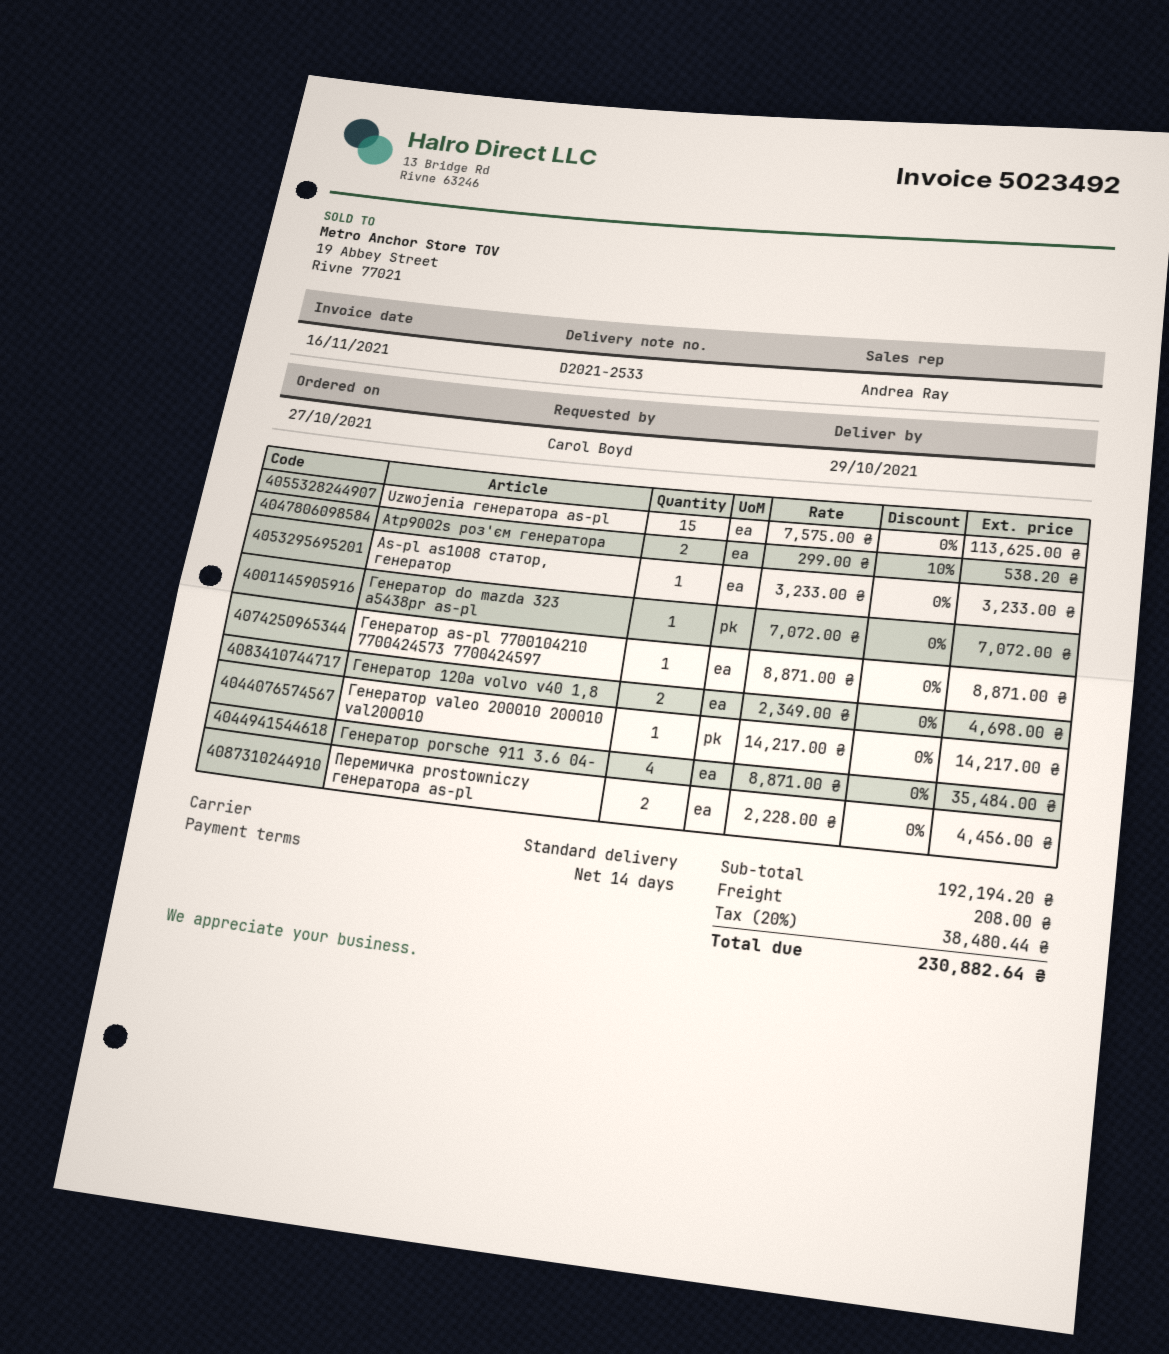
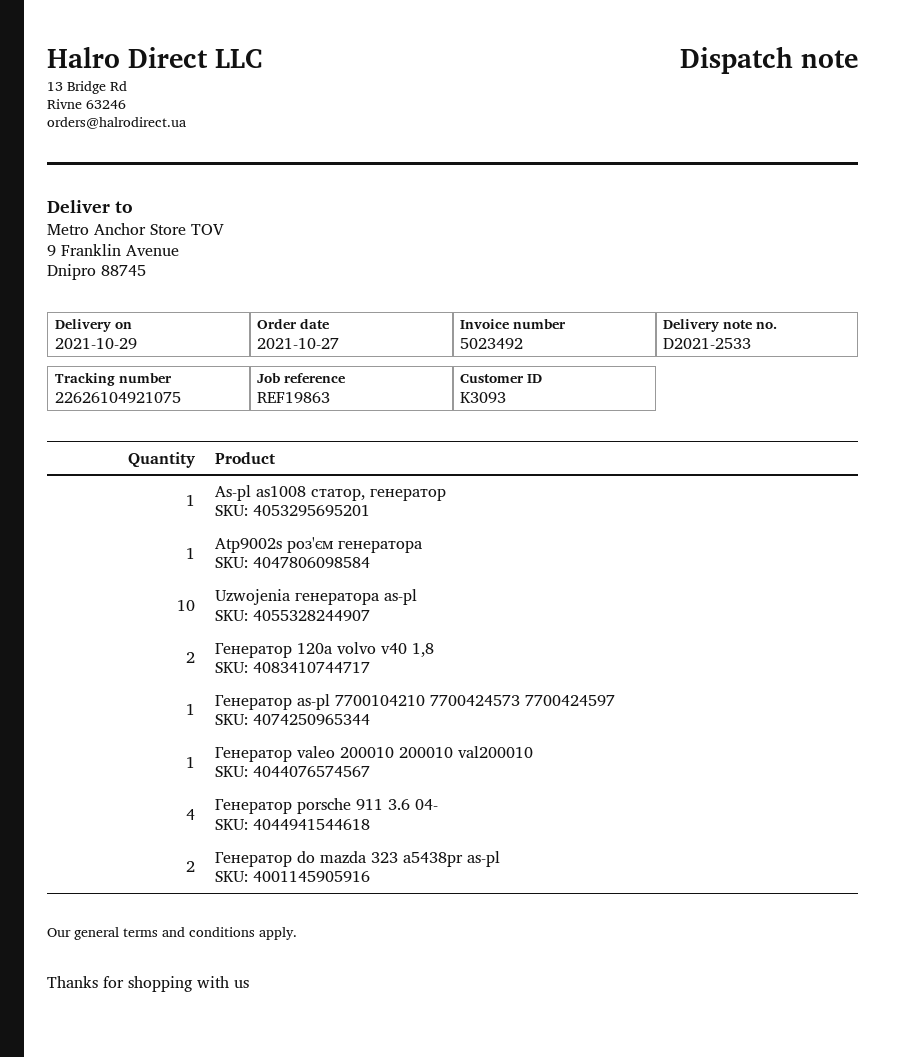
Uzwojenia генератора as-pl: 15 -> 10
Atp9002s роз'єм генератора: 2 -> 1
Генератор do mazda 323 a5438pr as-pl: 1 -> 2
Перемичка prostowniczy генератора as-pl: 2 -> none

